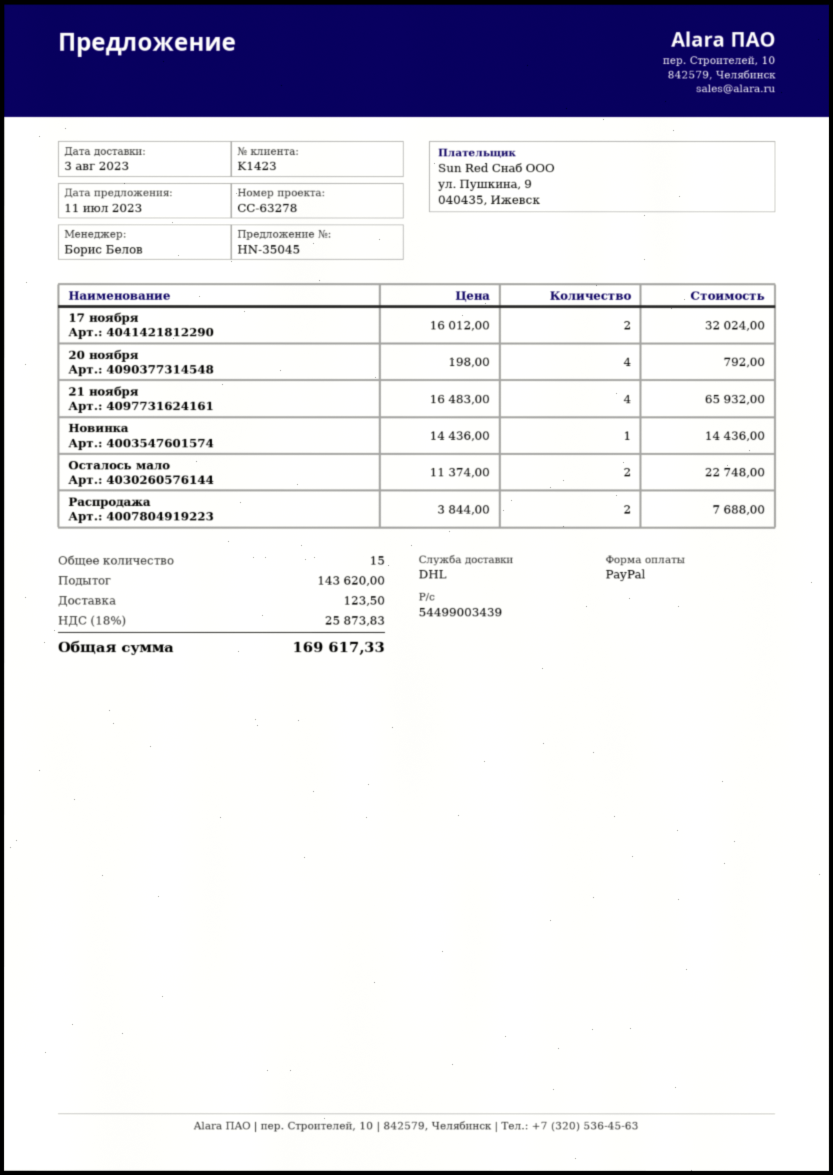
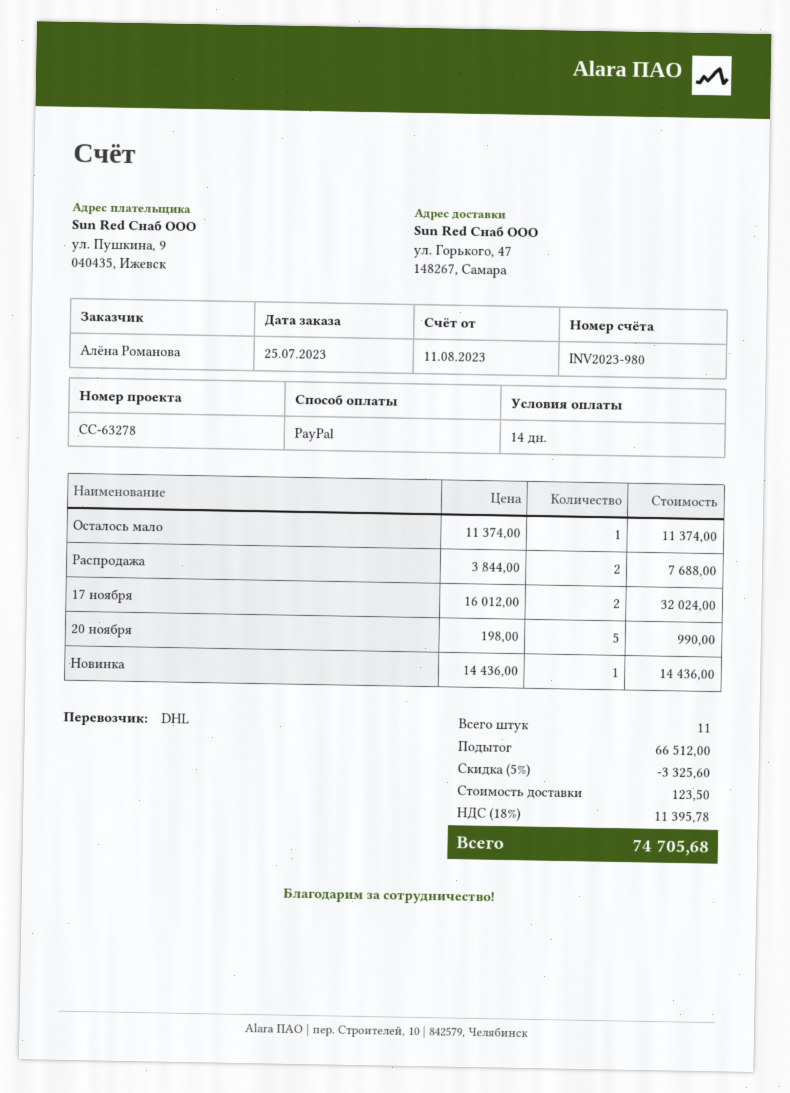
20 ноября: 4 x 198.00 = 792.00 -> 5 x 198.00 = 990.00
21 ноября: 4 x 16483.00 = 65932.00 -> none
Осталось мало: 2 x 11374.00 = 22748.00 -> 1 x 11374.00 = 11374.00
total quantity: 15 -> 11
subtotal: 143620.00 -> 66512.00
discount: none -> 5% = 3325.60
tax: 18% = 25873.83 -> 18% = 11395.78
total: 169617.33 -> 74705.68

